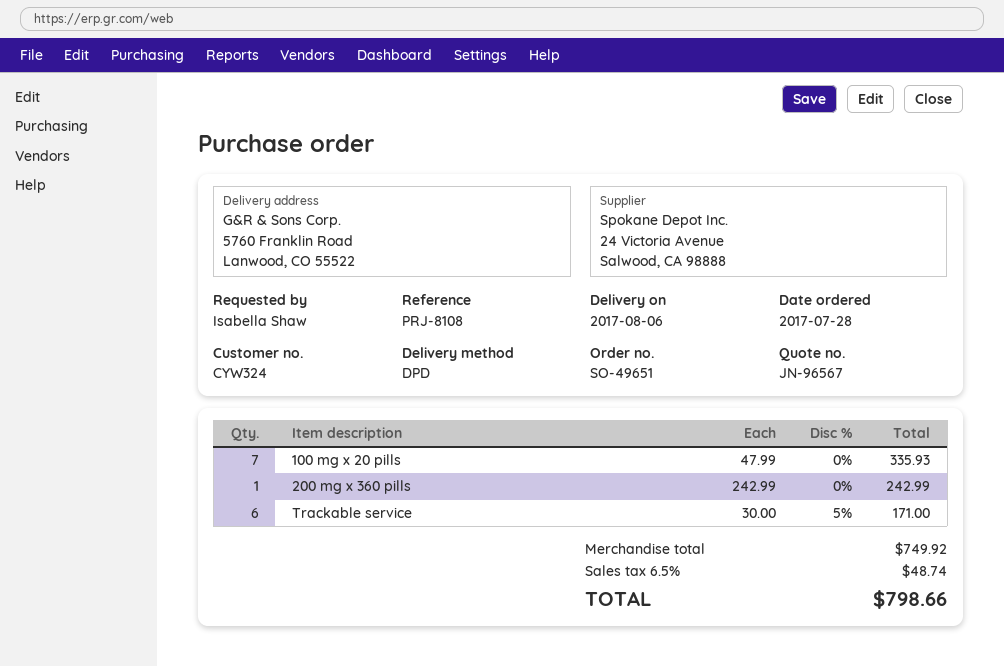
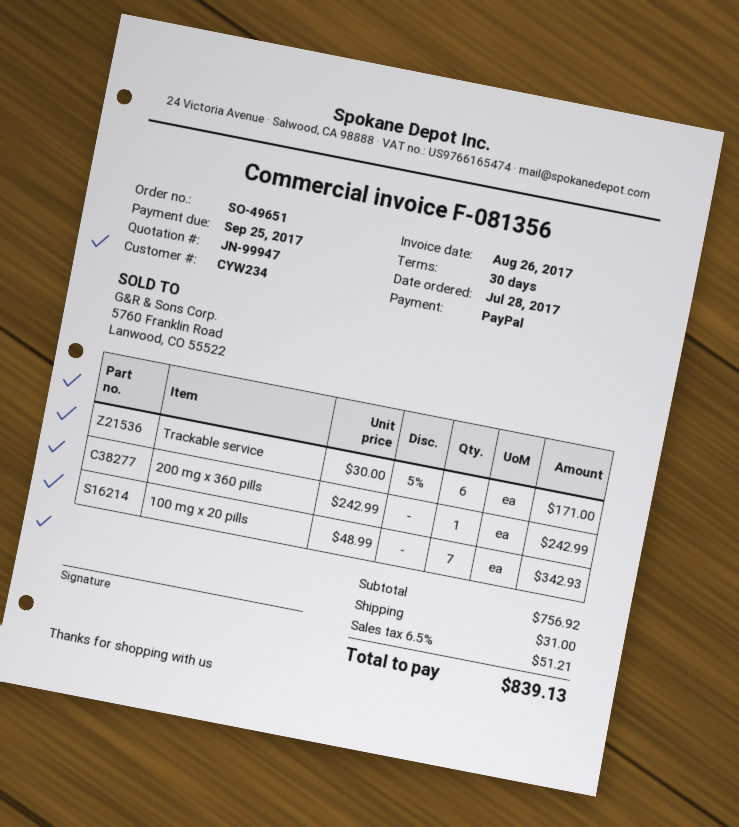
quote number: JN-96567 -> JN-99947
customer number: CYW324 -> CYW234
100 mg x 20 pills: 7 x 47.99 = 335.93 -> 7 x 48.99 = 342.93
subtotal: 749.92 -> 756.92
shipping: none -> 31.00
tax: 6.5% = 48.74 -> 6.5% = 51.21
total: 798.66 -> 839.13

